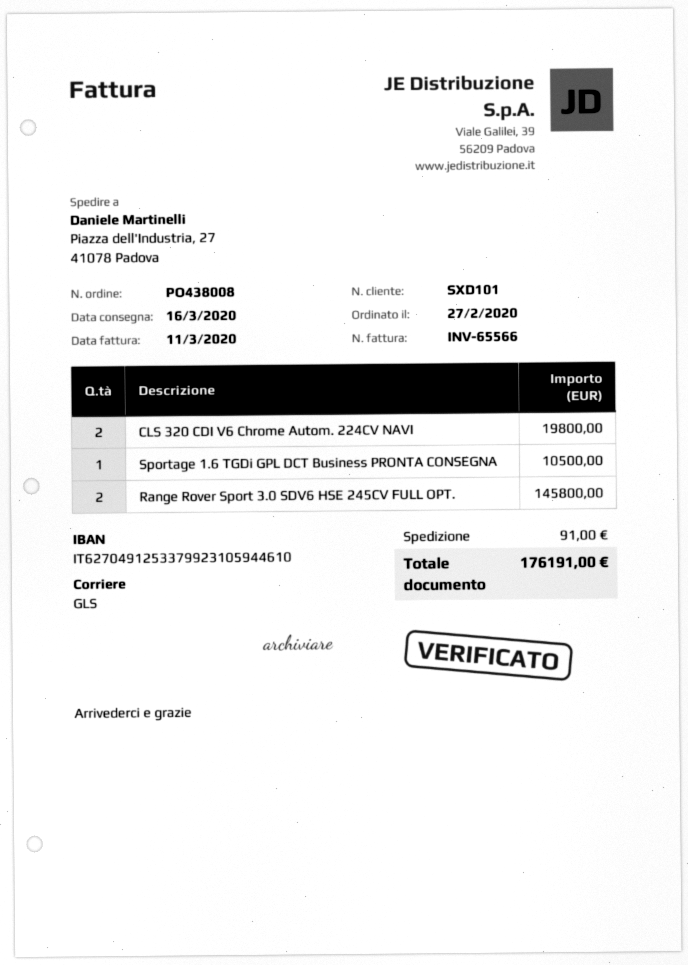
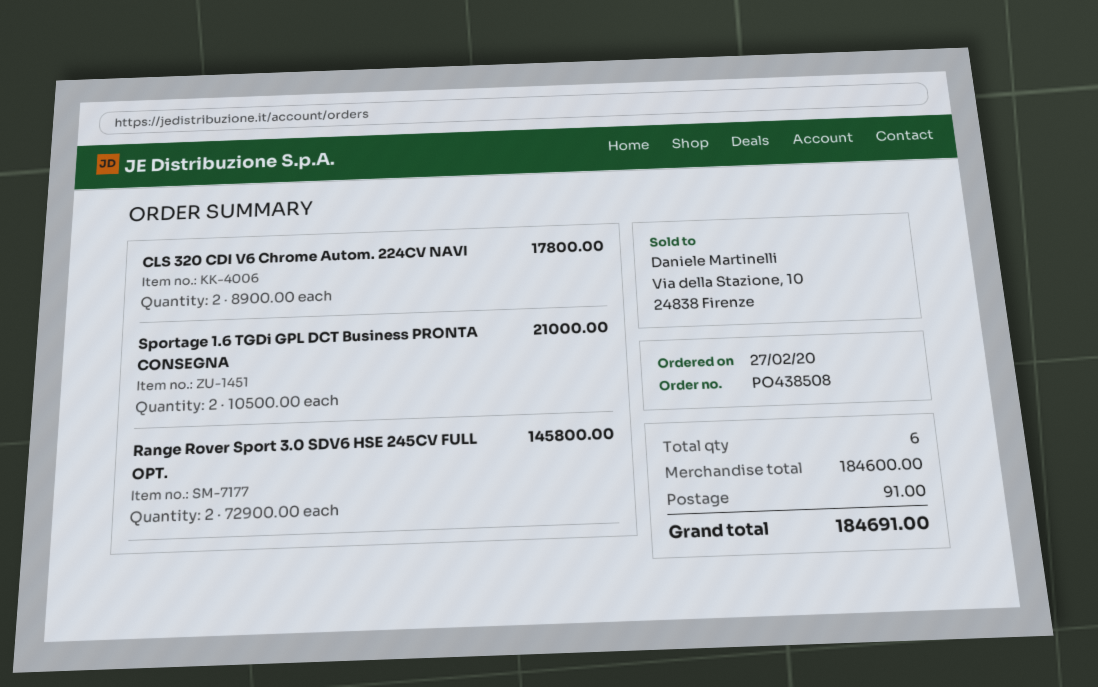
order number: PO438008 -> PO438508
CLS 320 CDI V6 Chrome Autom. 224CV NAVI: 2 for 19800.00 -> 2 for 17800.00
Sportage 1.6 TGDi GPL DCT Business PRONTA CONSEGNA: 1 for 10500.00 -> 2 for 21000.00
total: 176191.00 -> 184691.00

